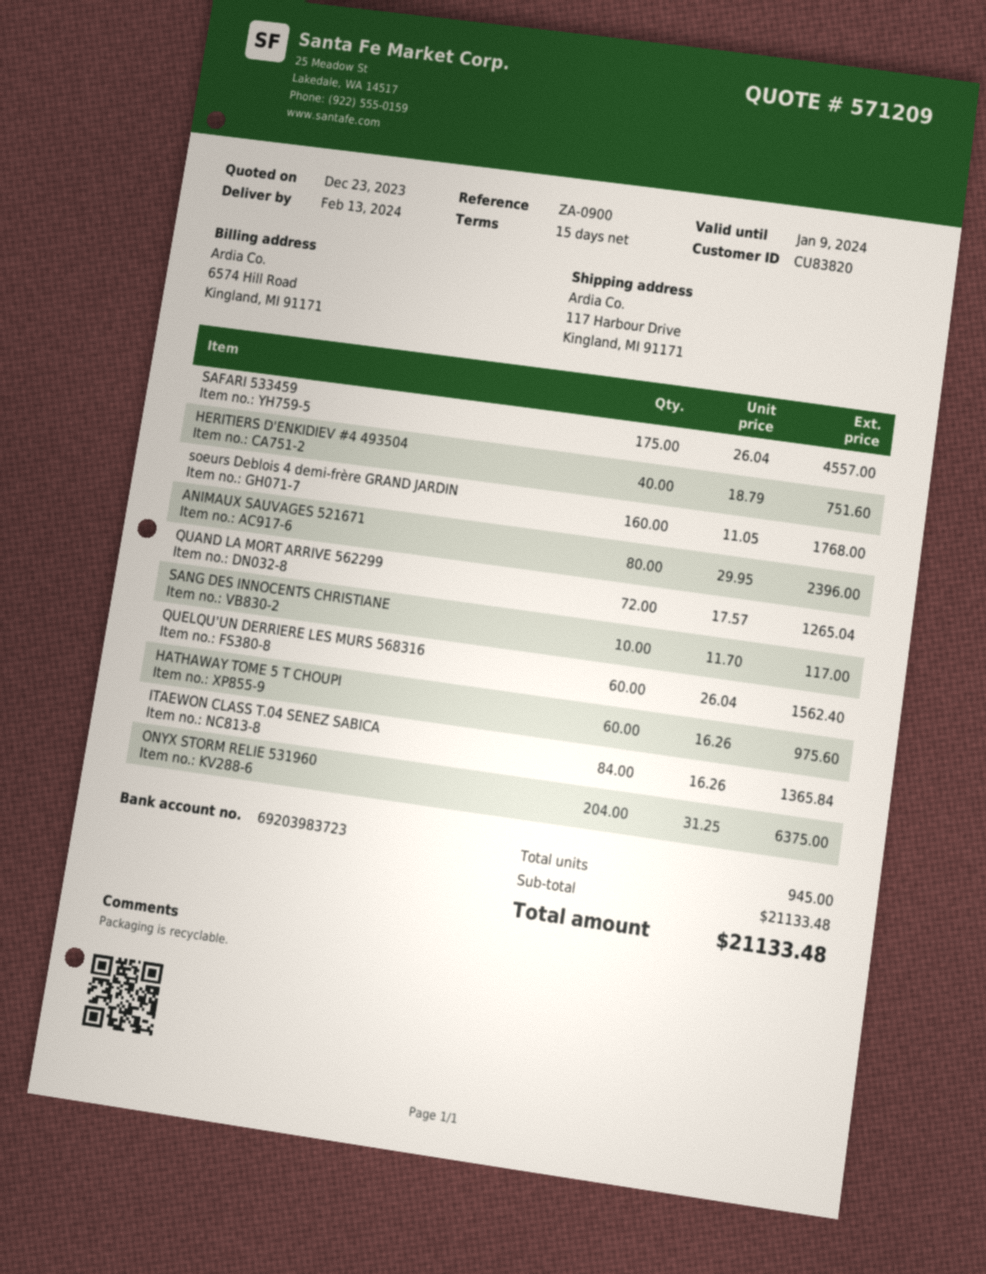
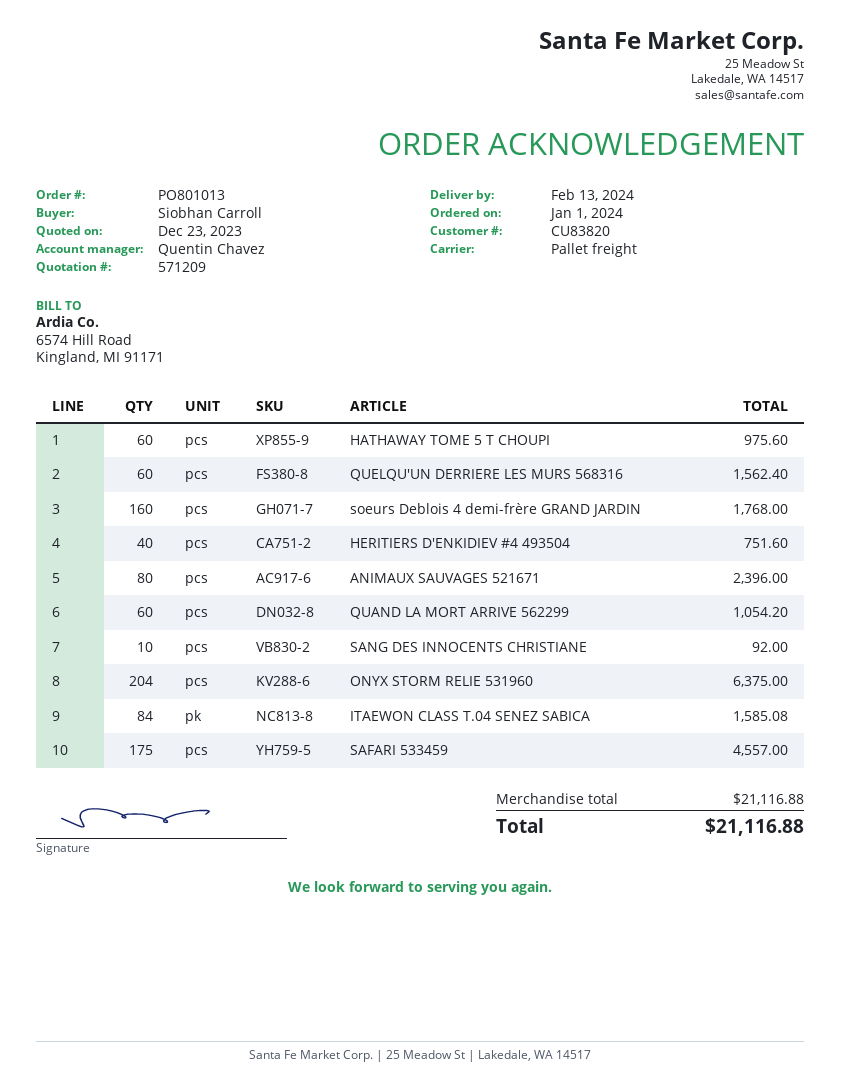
QUAND LA MORT ARRIVE 562299: 72 for 1265.04 -> 60 for 1054.20
SANG DES INNOCENTS CHRISTIANE: 10 for 117.00 -> 10 for 92.00
ITAEWON CLASS T.04 SENEZ SABICA: 84 for 1365.84 -> 84 for 1585.08
subtotal: 21133.48 -> 21116.88
total: 21133.48 -> 21116.88

